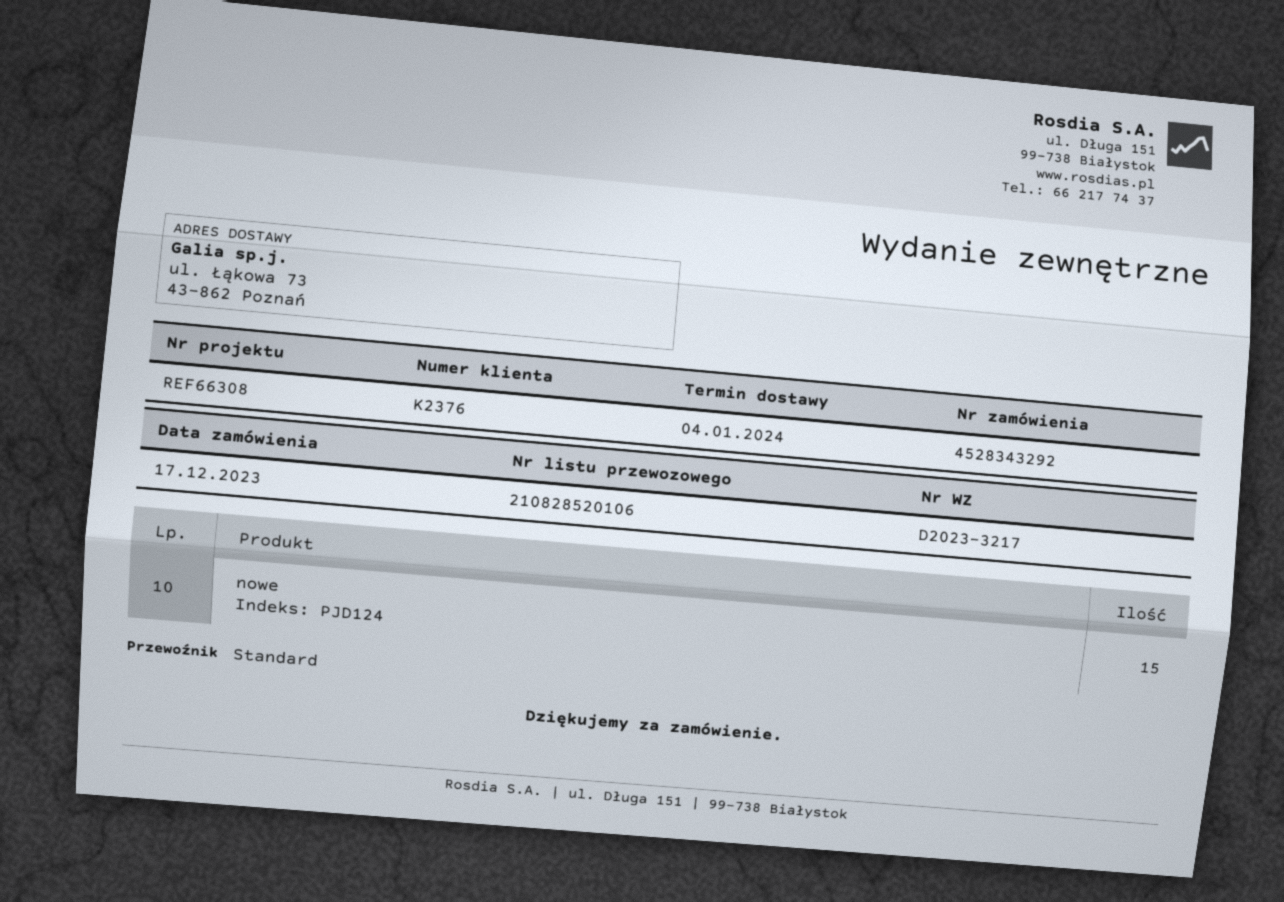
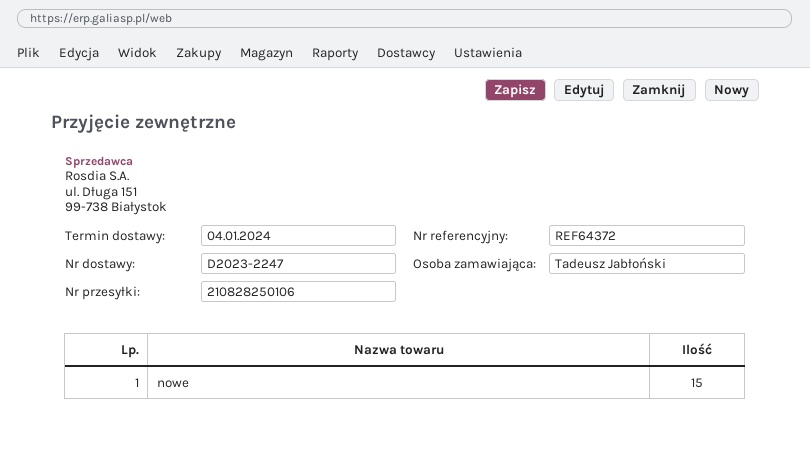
delivery note number: D2023-3217 -> D2023-2247
reference: REF66308 -> REF64372
tracking number: 210828520106 -> 210828250106

